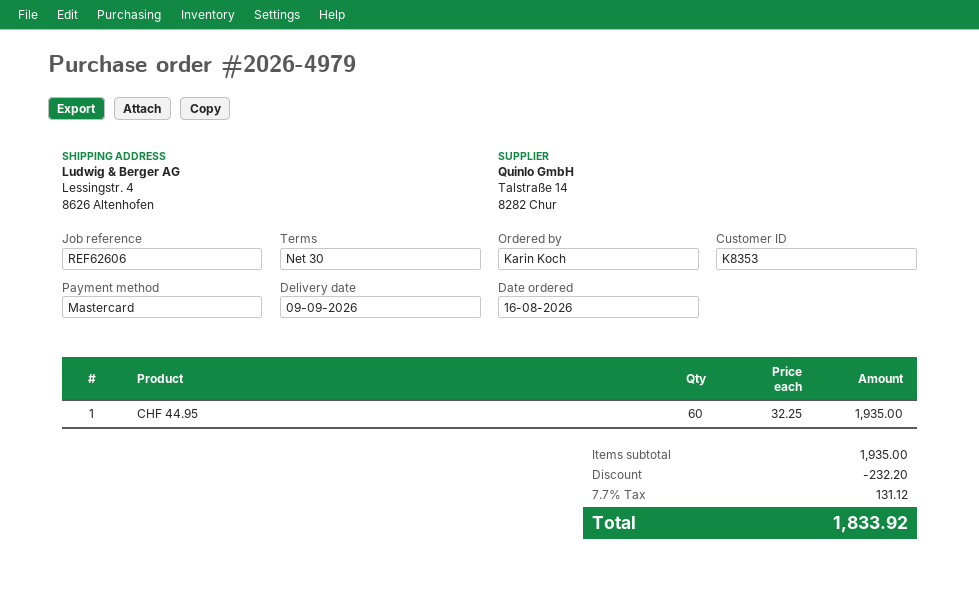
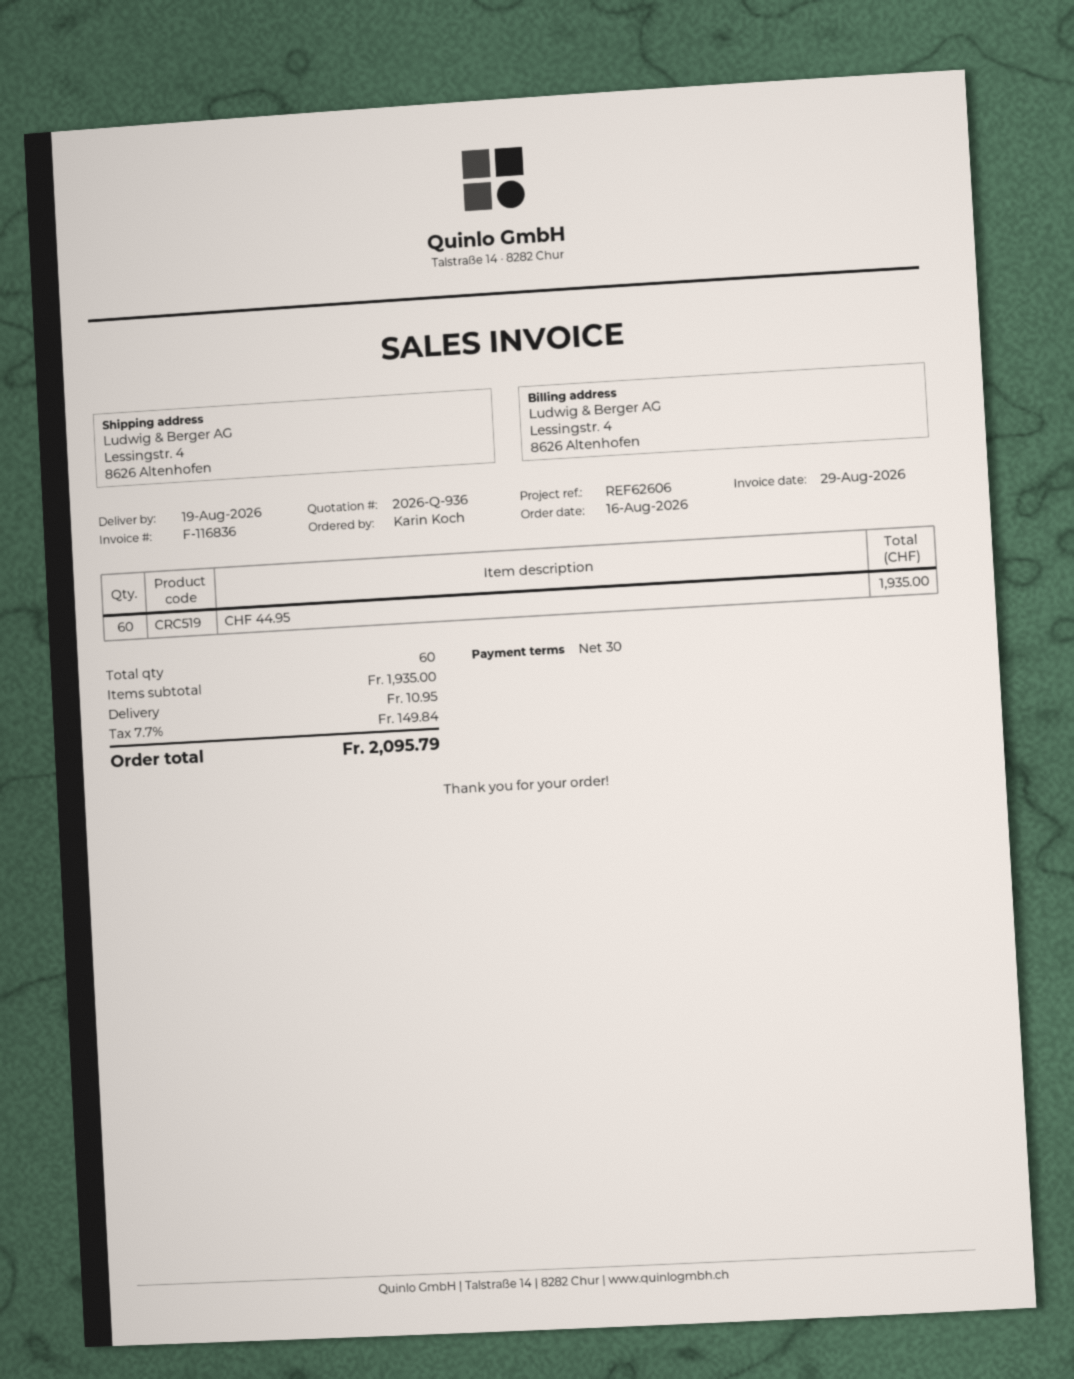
delivery date: 2026-09-09 -> 2026-08-19
discount: 232.20 -> none
shipping: none -> 10.95
tax: 7.7% = 131.12 -> 7.7% = 149.84
total: 1833.92 -> 2095.79

